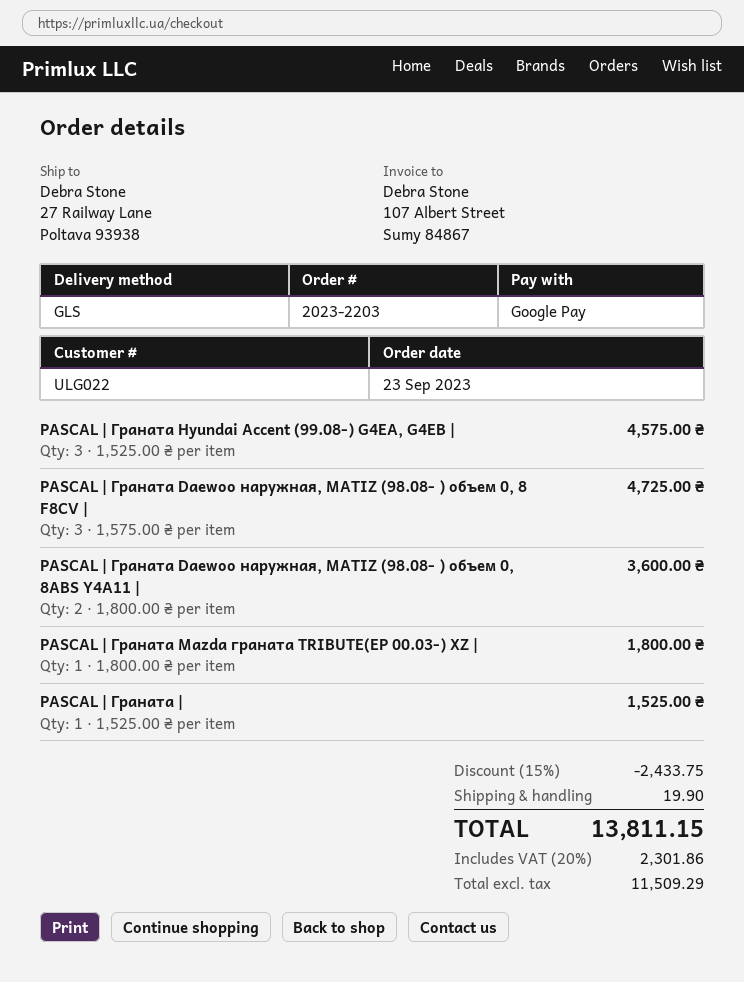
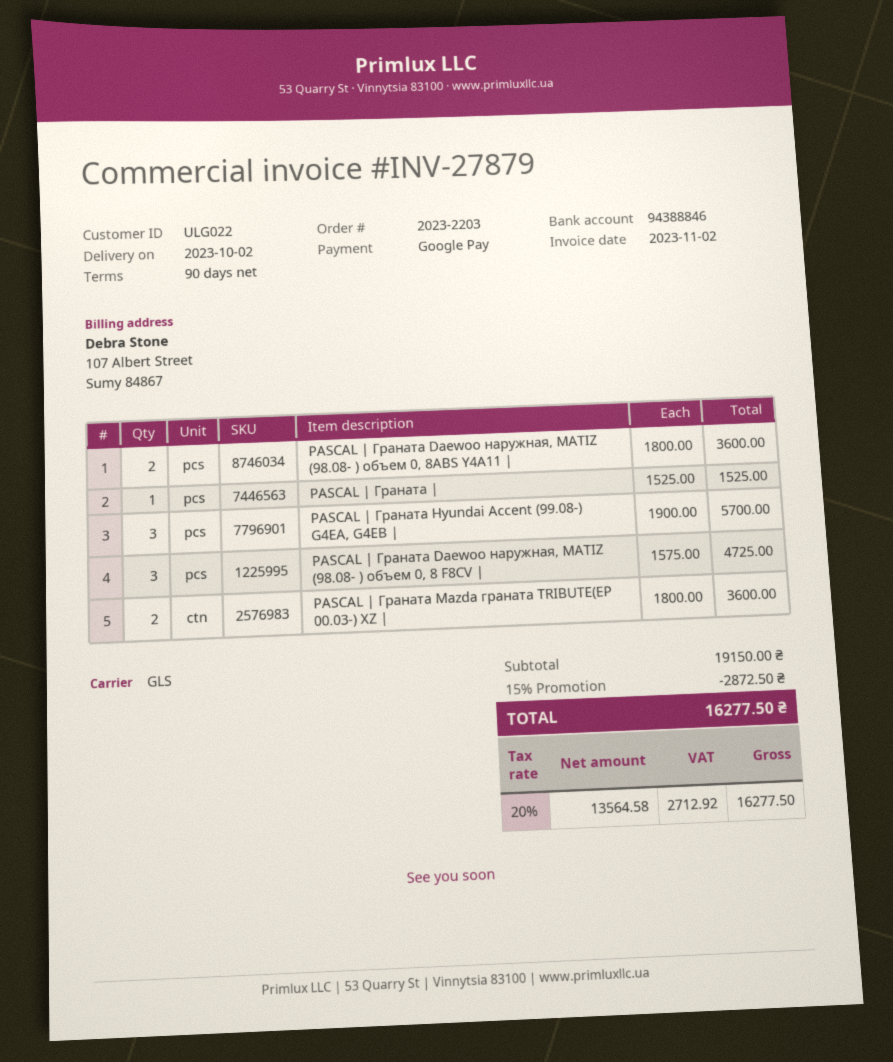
PASCAL | Граната Hyundai Accent (99.08-) G4EA, G4EB |: 3 x 1525.00 = 4575.00 -> 3 x 1900.00 = 5700.00
PASCAL | Граната Mazda граната TRIBUTE(EP 00.03-) XZ |: 1 x 1800.00 = 1800.00 -> 2 x 1800.00 = 3600.00
discount: 15% = 2433.75 -> 15% = 2872.50
shipping: 19.90 -> none
net: 11509.29 -> 13564.58
tax: 20% = 2301.86 -> 20% = 2712.92
total: 13811.15 -> 16277.50

